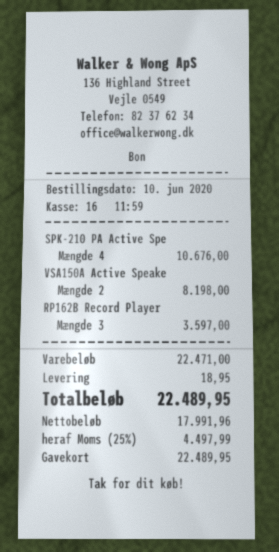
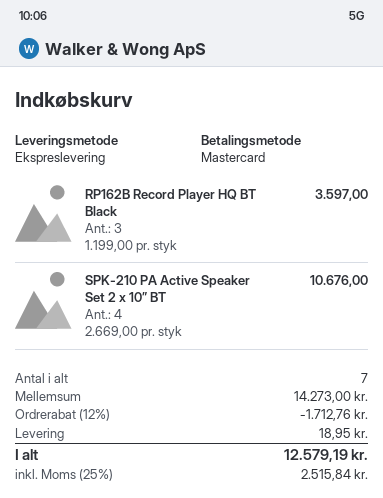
payment method: gift card -> Mastercard
VSA150A Active Speake: 2 for 8198.00 -> none
subtotal: 22471.00 -> 14273.00
discount: none -> 12% = 1712.76
tax: 25% = 4497.99 -> 25% = 2515.84
total: 22489.95 -> 12579.19

